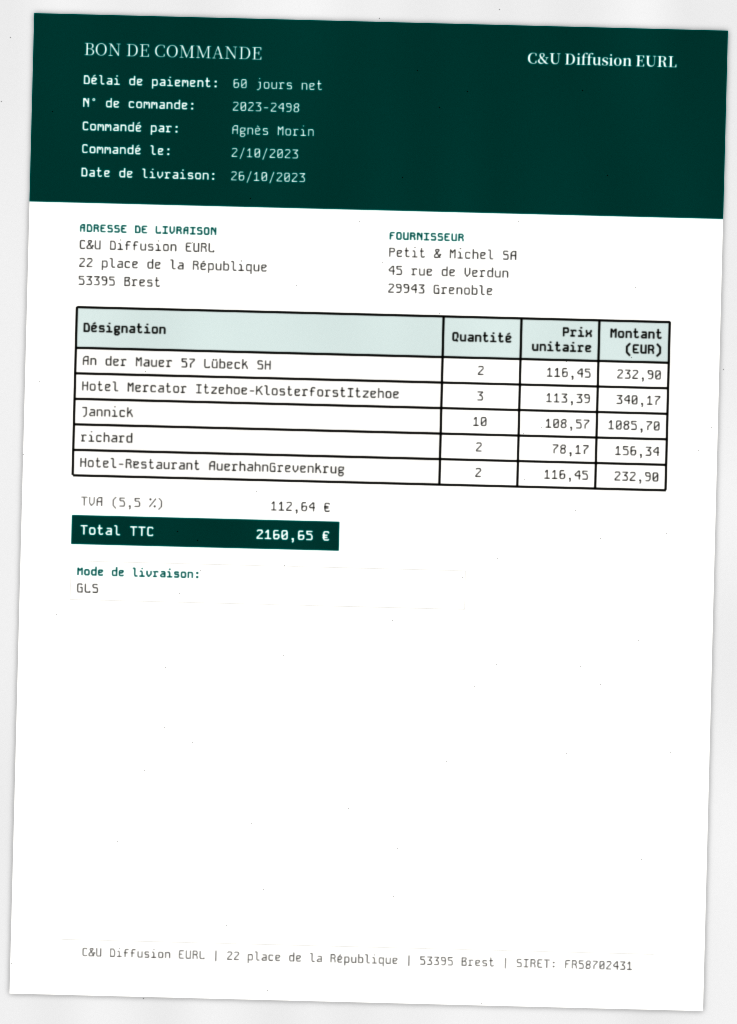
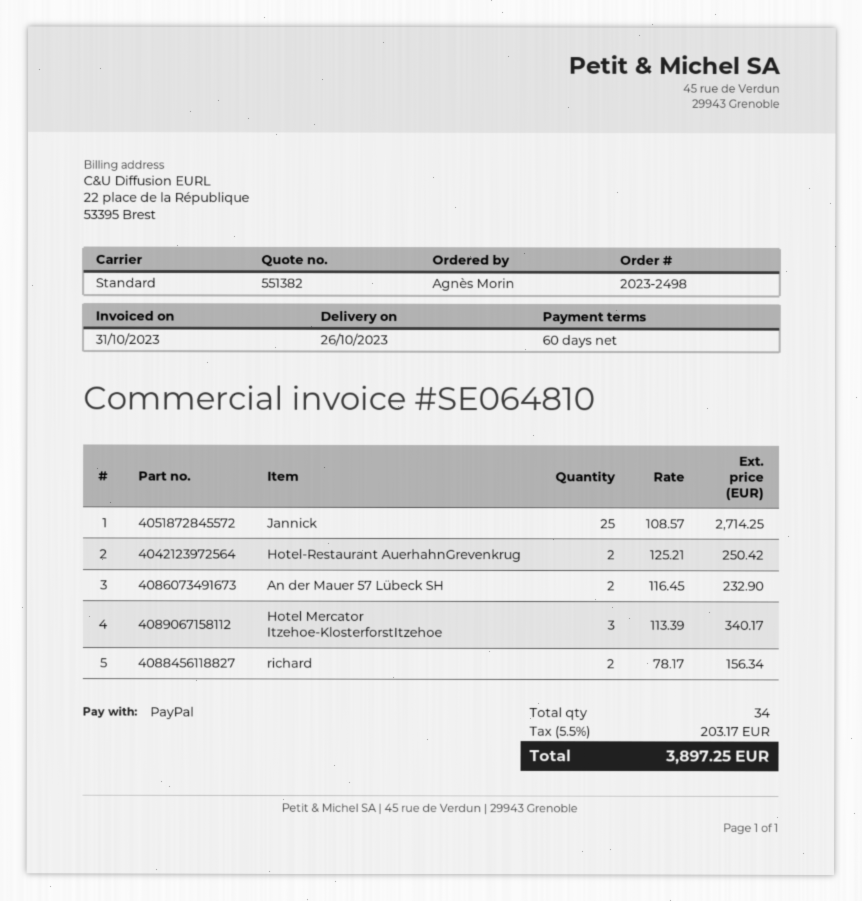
shipping method: GLS -> standard
Jannick: 10 x 108.57 = 1085.70 -> 25 x 108.57 = 2714.25
Hotel-Restaurant AuerhahnGrevenkrug: 2 x 116.45 = 232.90 -> 2 x 125.21 = 250.42
tax: 5.5% = 112.64 -> 5.5% = 203.17
total: 2160.65 -> 3897.25

